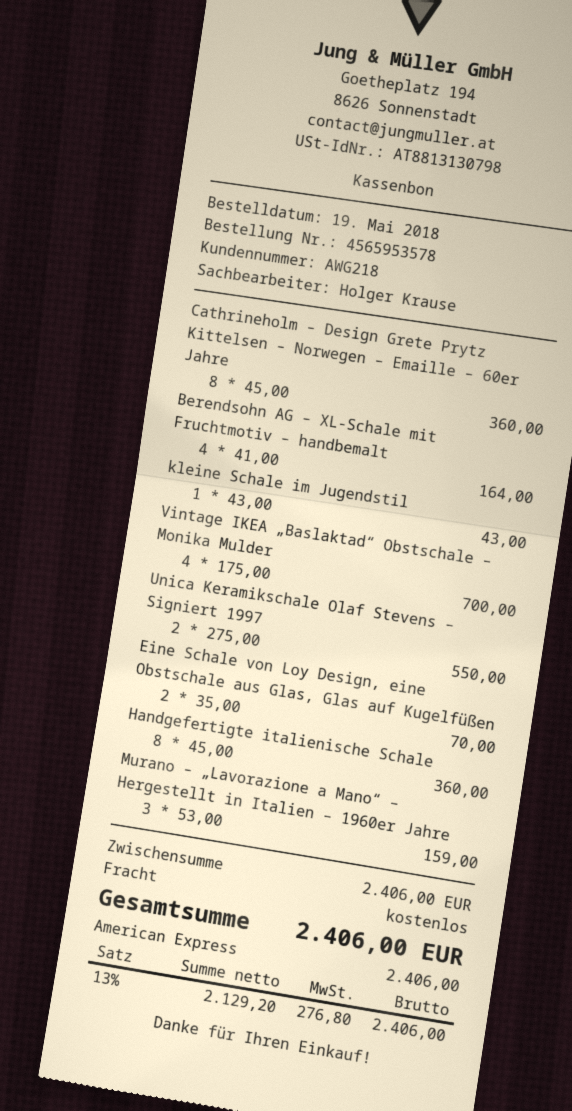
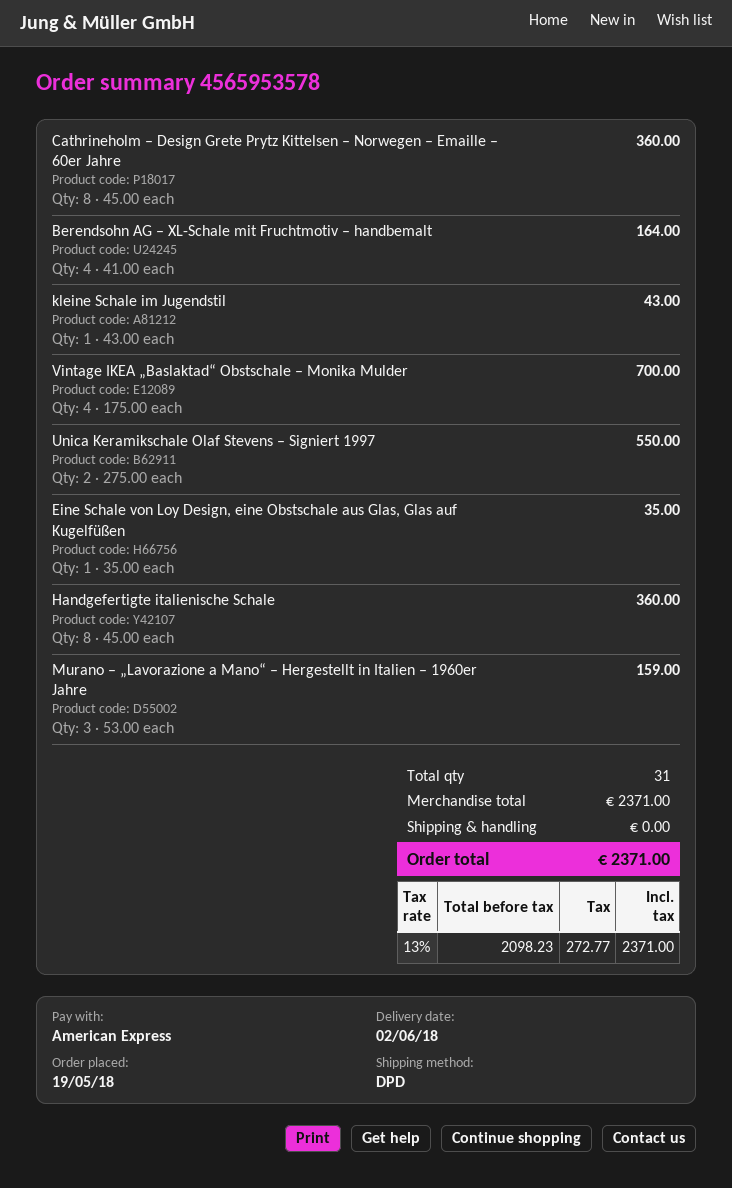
Eine Schale von Loy Design, eine Obstschale aus Glas, Glas auf Kugelfüßen: 2 x 35.00 = 70.00 -> 1 x 35.00 = 35.00
subtotal: 2406.00 -> 2371.00
net: 2129.20 -> 2098.23
tax: 13% = 276.80 -> 13% = 272.77
total: 2406.00 -> 2371.00

